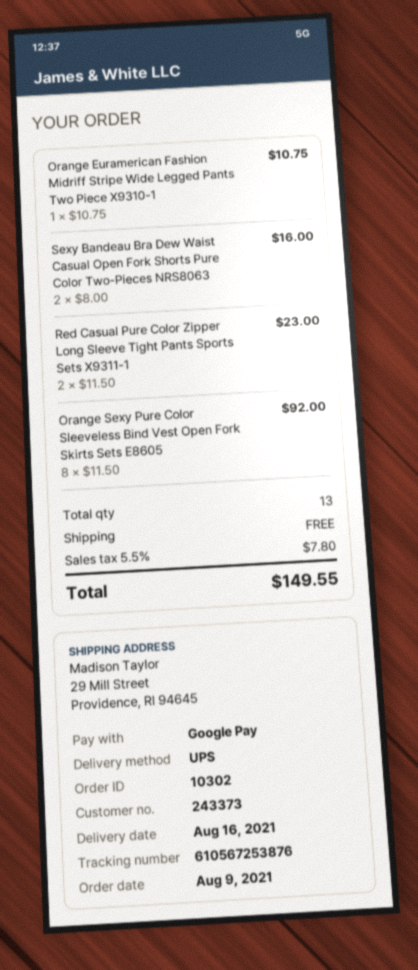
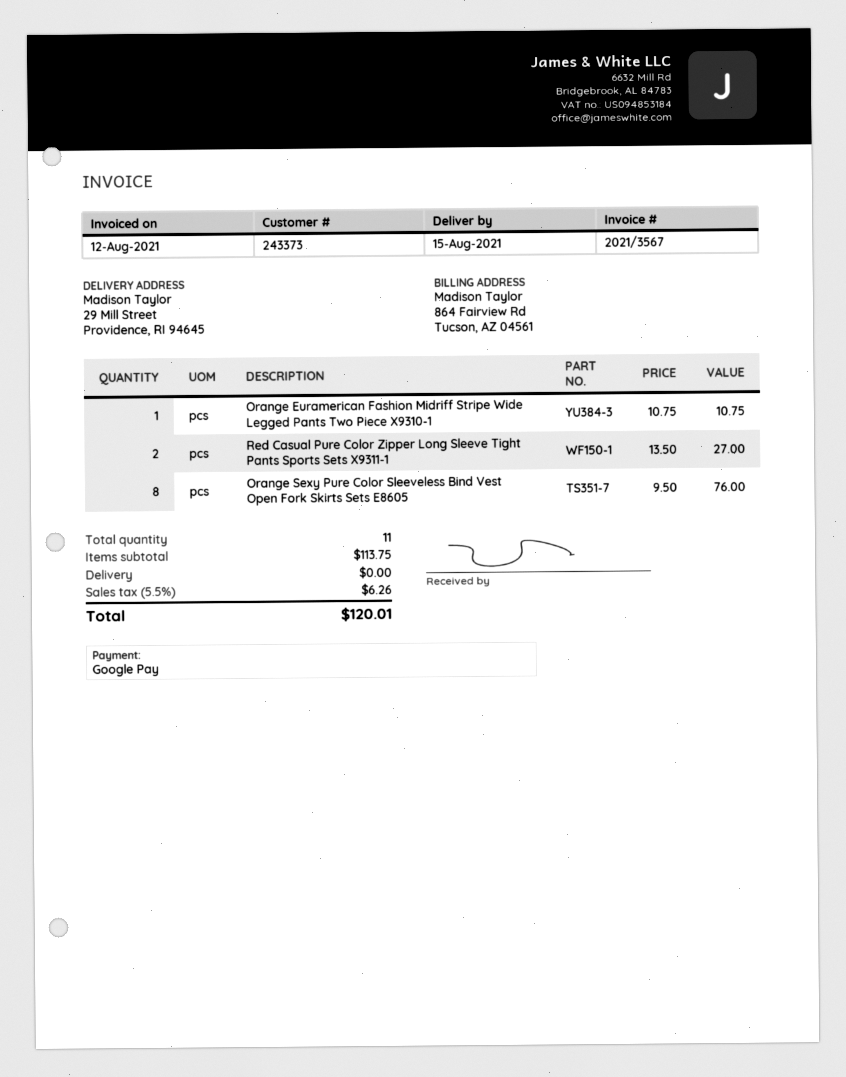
delivery date: 2021-08-16 -> 2021-08-15
Sexy Bandeau Bra Dew Waist Casual Open Fork Shorts Pure Color Two-Pieces NRS8063: 2 x 8.00 = 16.00 -> none
Red Casual Pure Color Zipper Long Sleeve Tight Pants Sports Sets X9311-1: 2 x 11.50 = 23.00 -> 2 x 13.50 = 27.00
Orange Sexy Pure Color Sleeveless Bind Vest Open Fork Skirts Sets E8605: 8 x 11.50 = 92.00 -> 8 x 9.50 = 76.00
total quantity: 13 -> 11
tax: 5.5% = 7.80 -> 5.5% = 6.26
total: 149.55 -> 120.01

